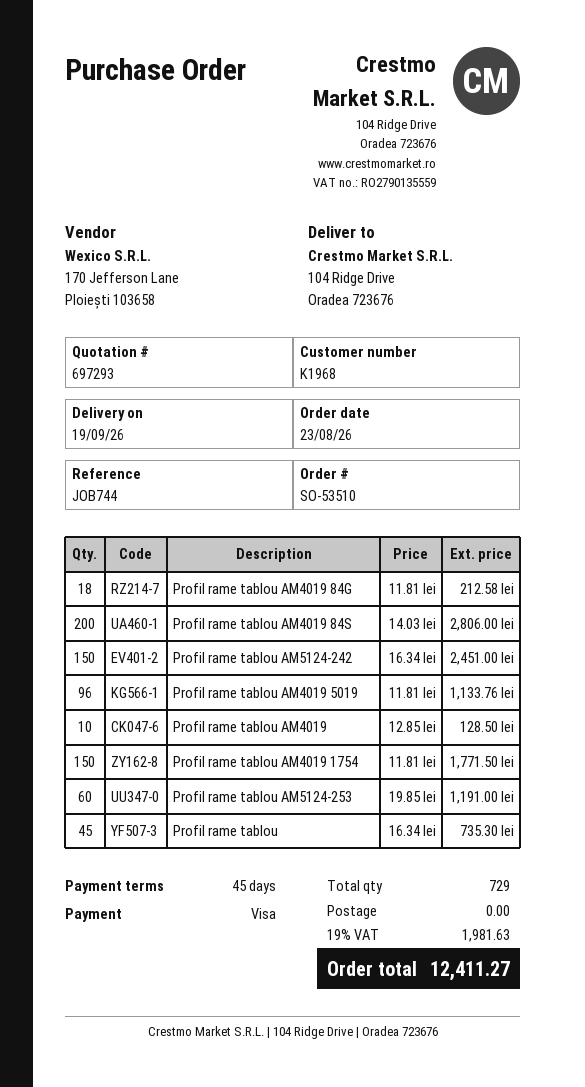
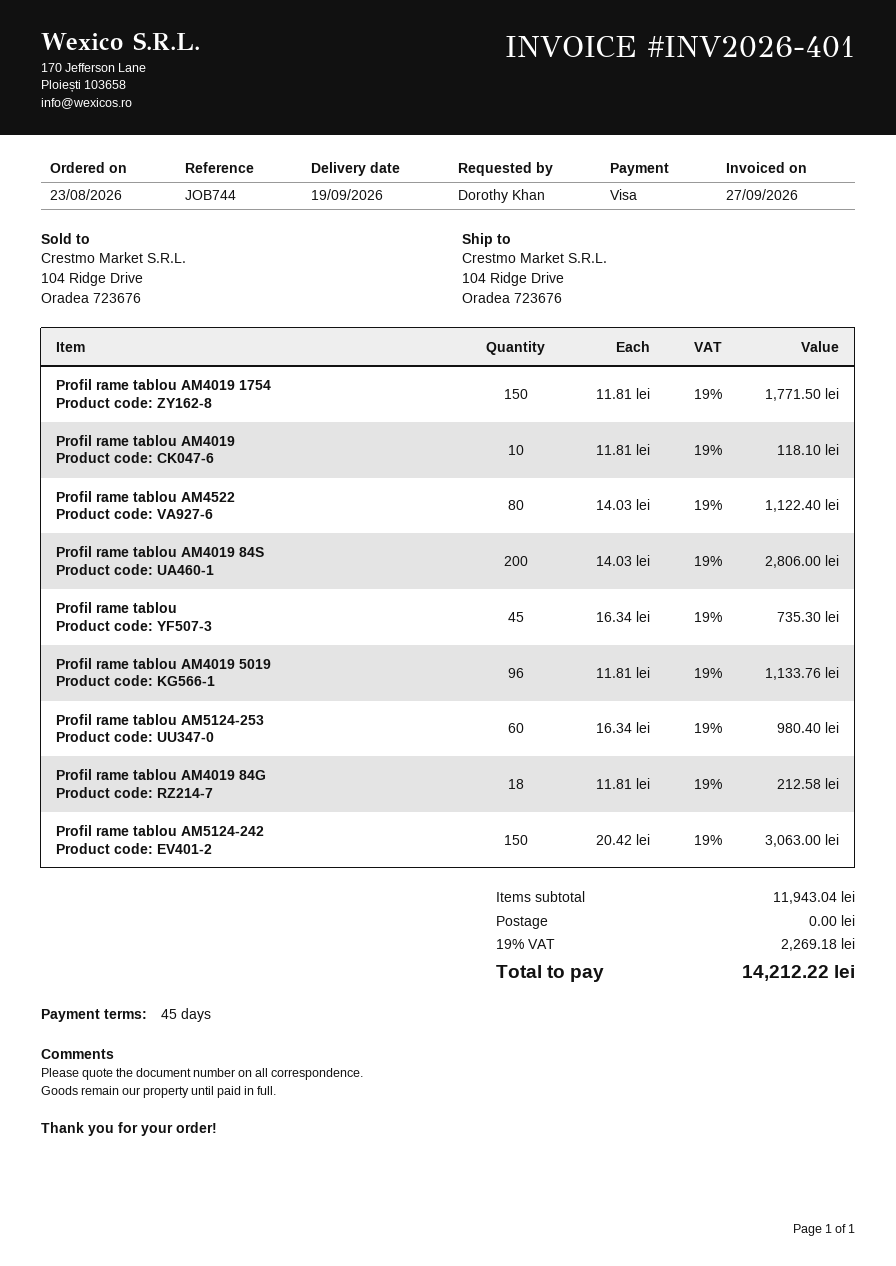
Profil rame tablou AM5124-242: 150 x 16.34 = 2451.00 -> 150 x 20.42 = 3063.00
Profil rame tablou AM4019: 10 x 12.85 = 128.50 -> 10 x 11.81 = 118.10
Profil rame tablou AM5124-253: 60 x 19.85 = 1191.00 -> 60 x 16.34 = 980.40
Profil rame tablou AM4522: none -> 80 x 14.03 = 1122.40
tax: 19% = 1981.63 -> 19% = 2269.18
total: 12411.27 -> 14212.22

